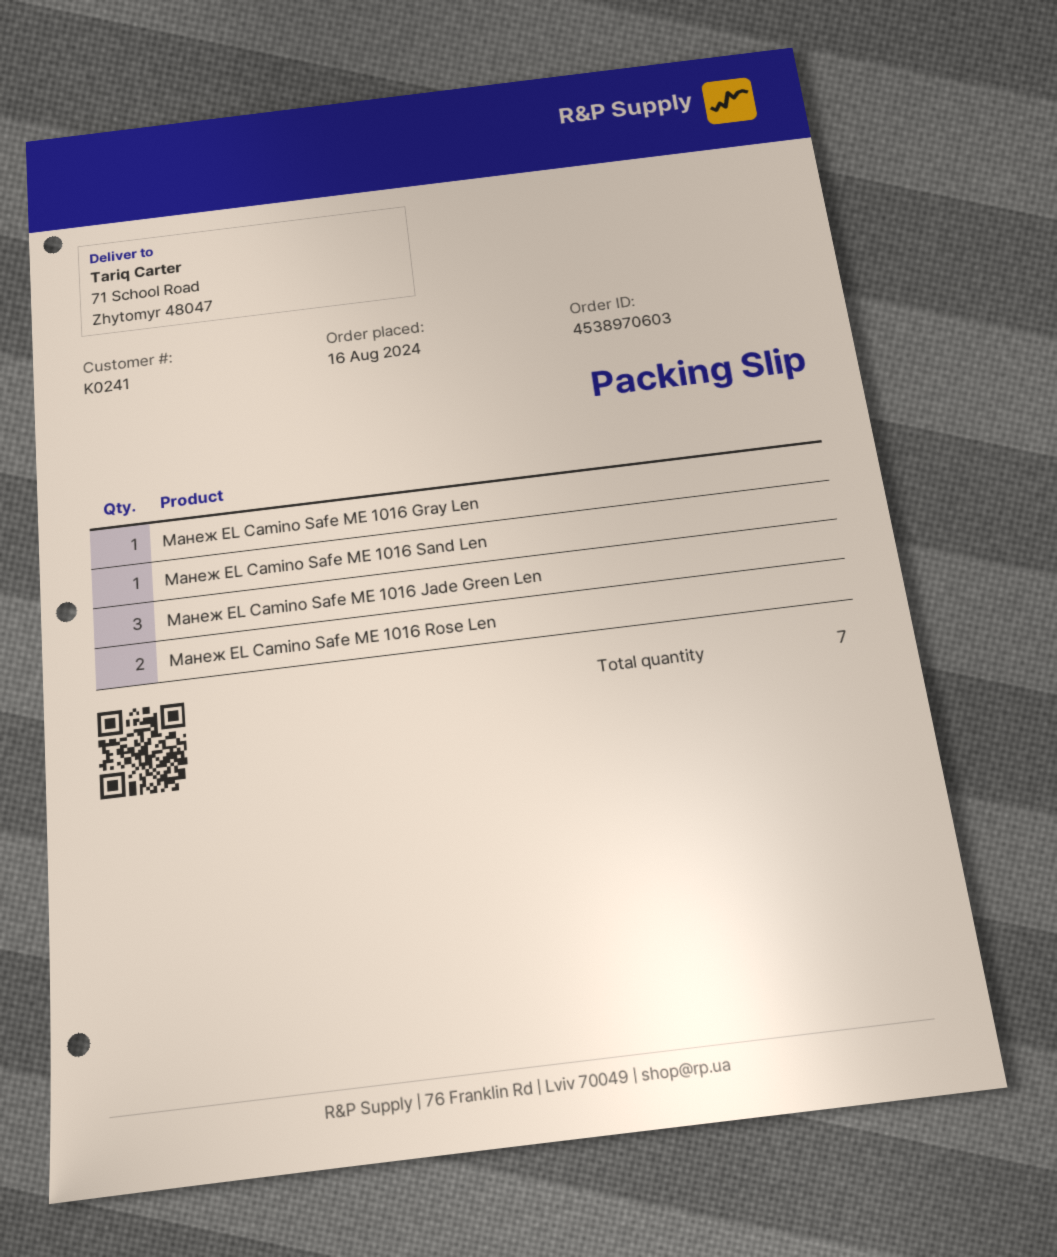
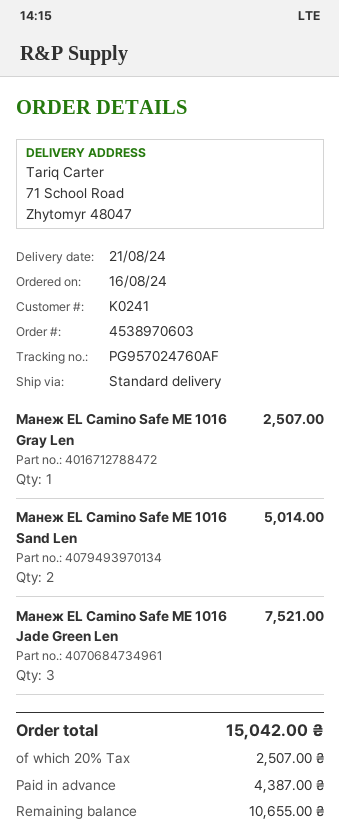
Манеж EL Camino Safe ME 1016 Sand Len: 1 -> 2
Манеж EL Camino Safe ME 1016 Rose Len: 2 -> none

